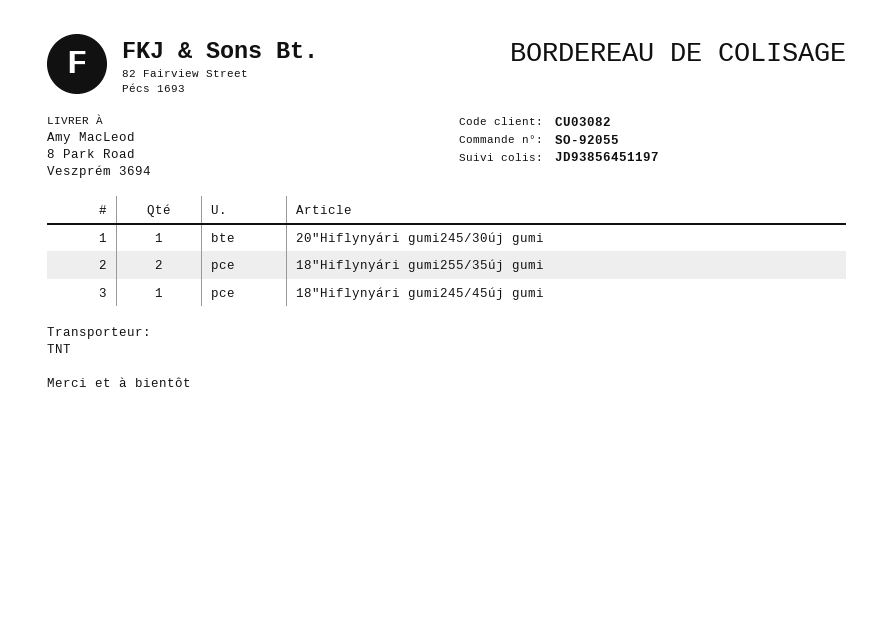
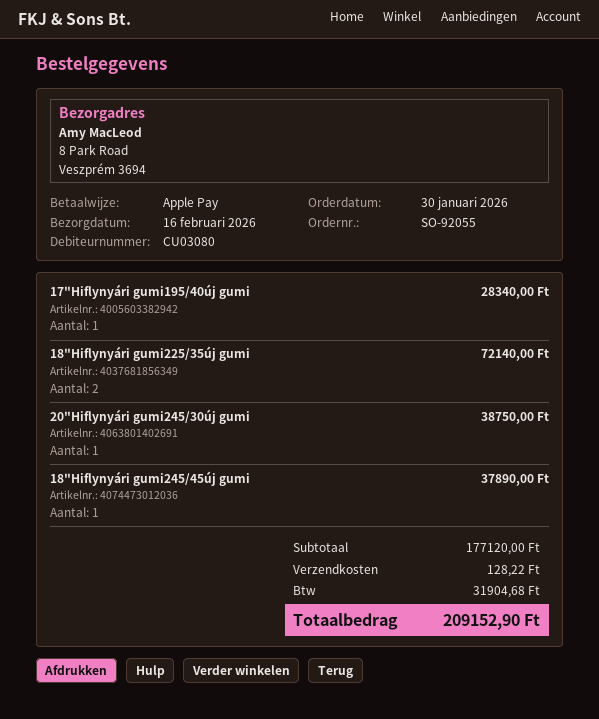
customer number: CU03082 -> CU03080
18"Hiflynyári gumi255/35új gumi: 2 -> none
17"Hiflynyári gumi195/40új gumi: none -> 1
18"Hiflynyári gumi225/35új gumi: none -> 2

